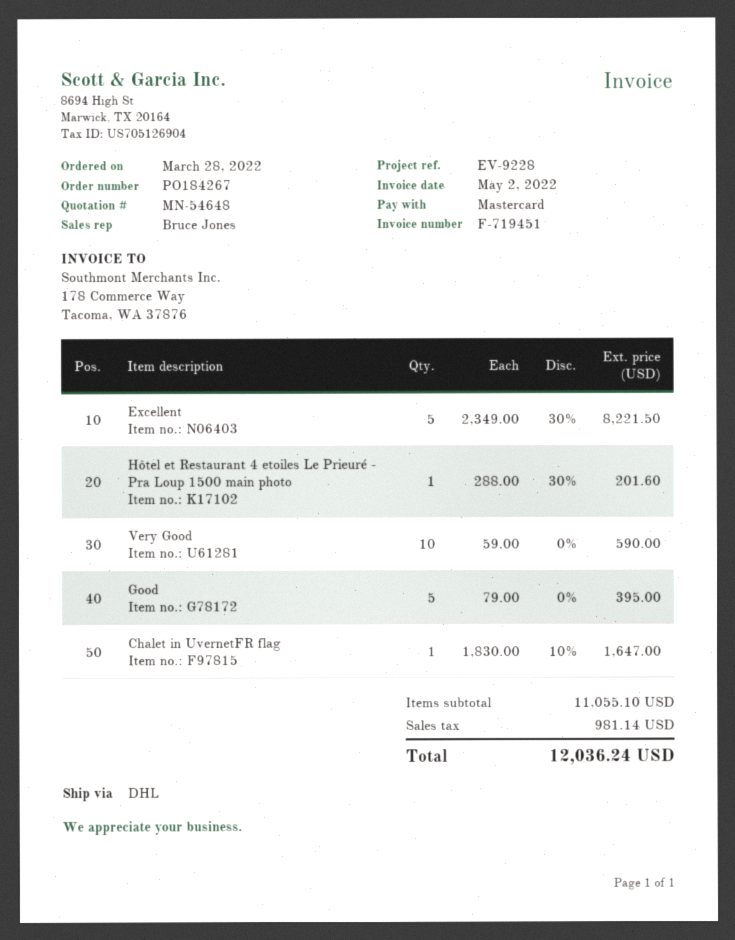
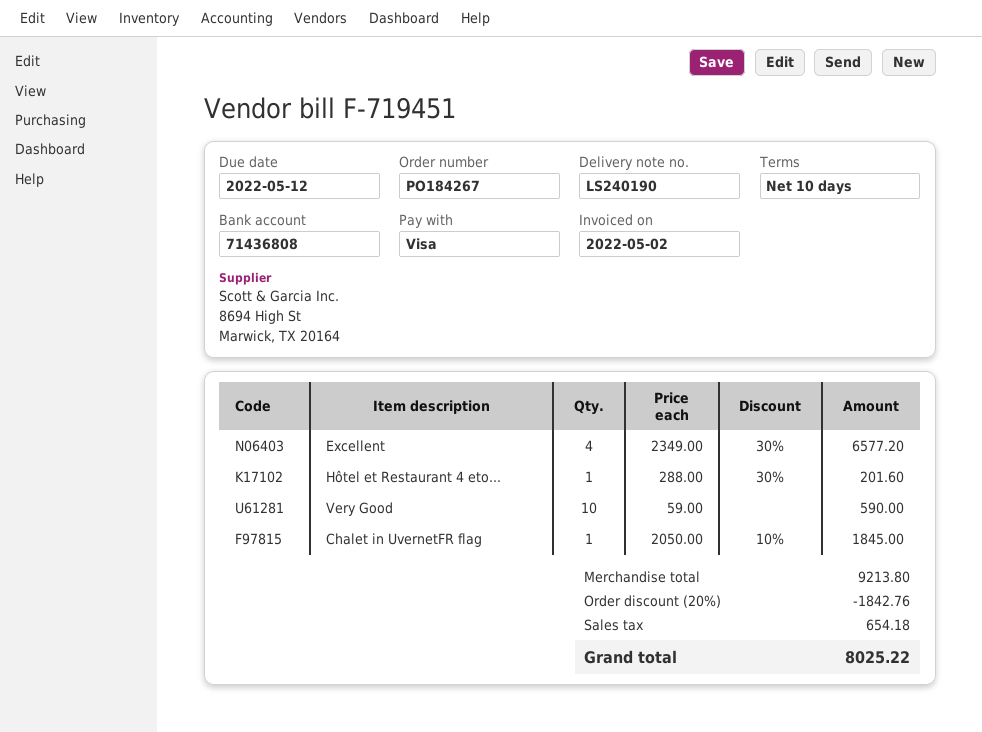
payment method: Mastercard -> Visa
Excellent: 5 x 2349.00 - 30% = 8221.50 -> 4 x 2349.00 - 30% = 6577.20
Good: 5 x 79.00 = 395.00 -> none
Chalet in UvernetFR flag: 1 x 1830.00 - 10% = 1647.00 -> 1 x 2050.00 - 10% = 1845.00
subtotal: 11055.10 -> 9213.80
discount: none -> 20% = 1842.76
tax: 981.14 -> 654.18
total: 12036.24 -> 8025.22

